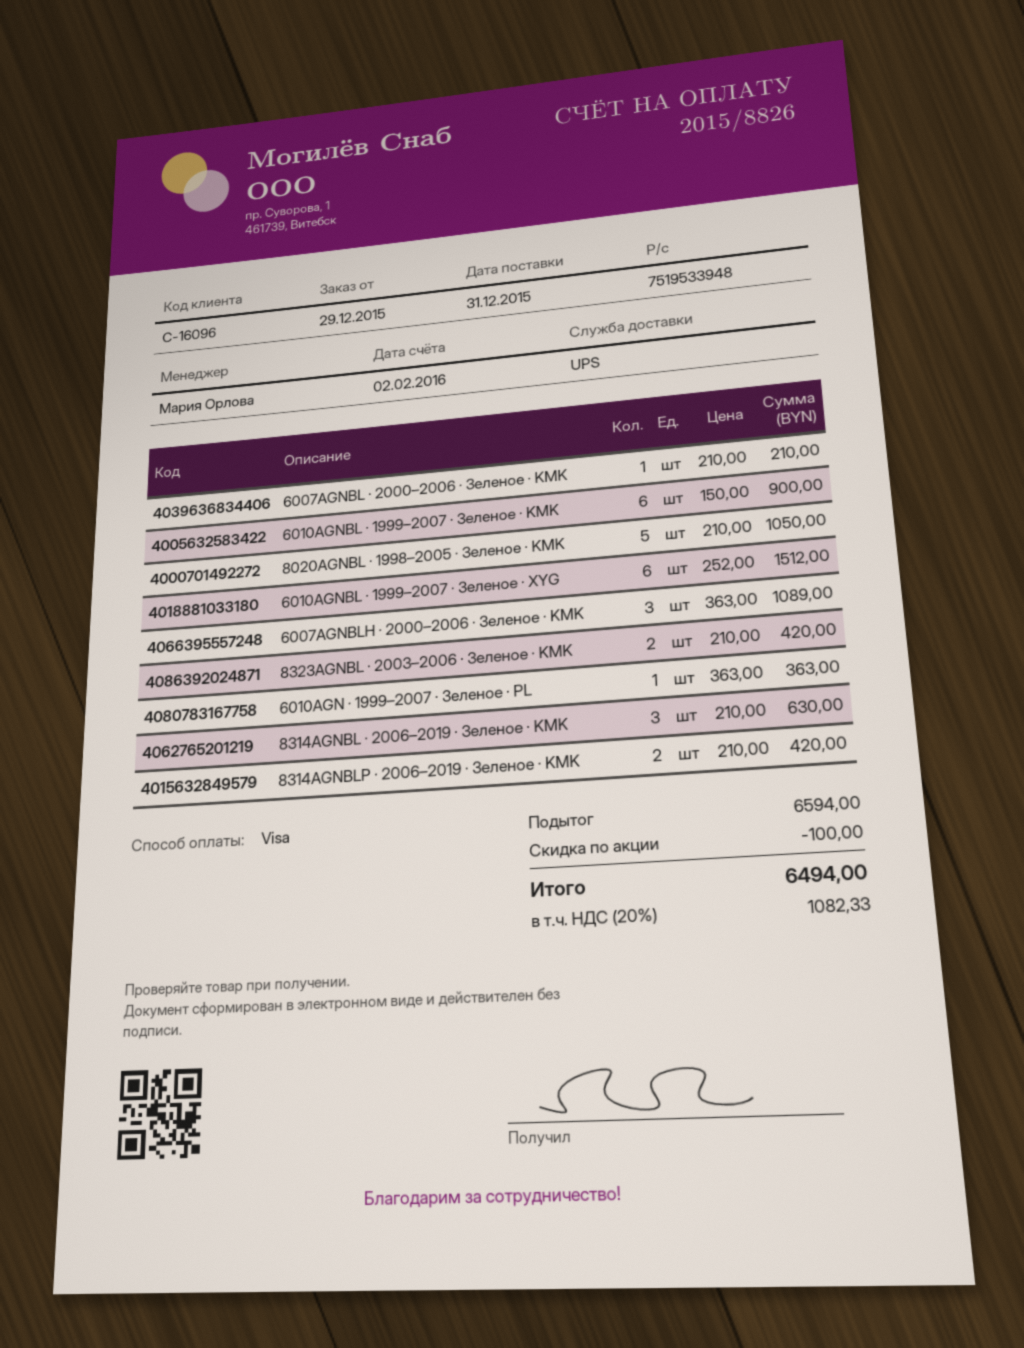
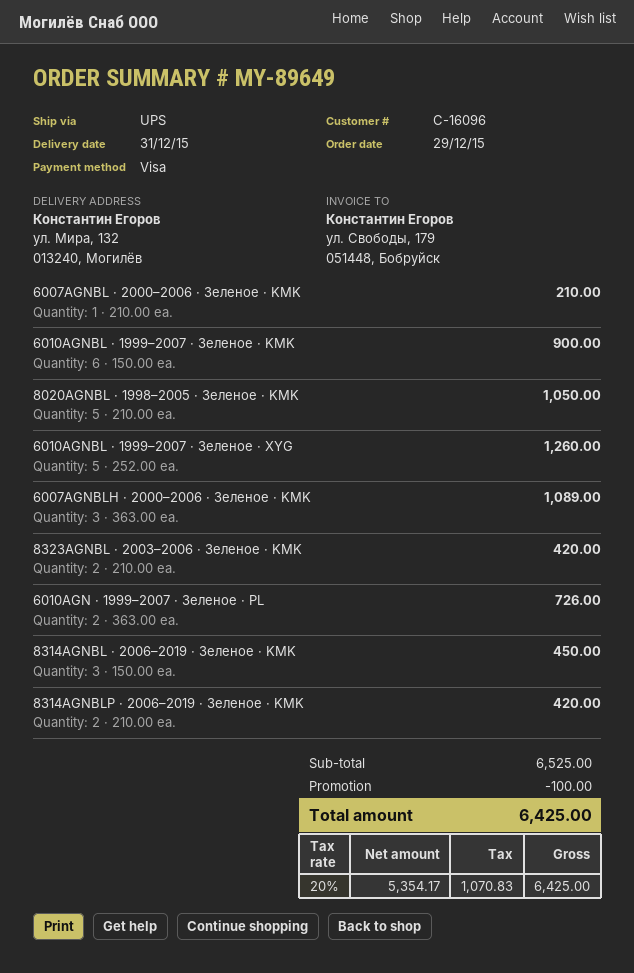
6010AGNBL · 1999–2007 · Зеленое · XYG: 6 x 252.00 = 1512.00 -> 5 x 252.00 = 1260.00
6010AGN · 1999–2007 · Зеленое · PL: 1 x 363.00 = 363.00 -> 2 x 363.00 = 726.00
8314AGNBL · 2006–2019 · Зеленое · KMK: 3 x 210.00 = 630.00 -> 3 x 150.00 = 450.00
subtotal: 6594.00 -> 6525.00
tax: 20% = 1082.33 -> 20% = 1070.83
total: 6494.00 -> 6425.00

